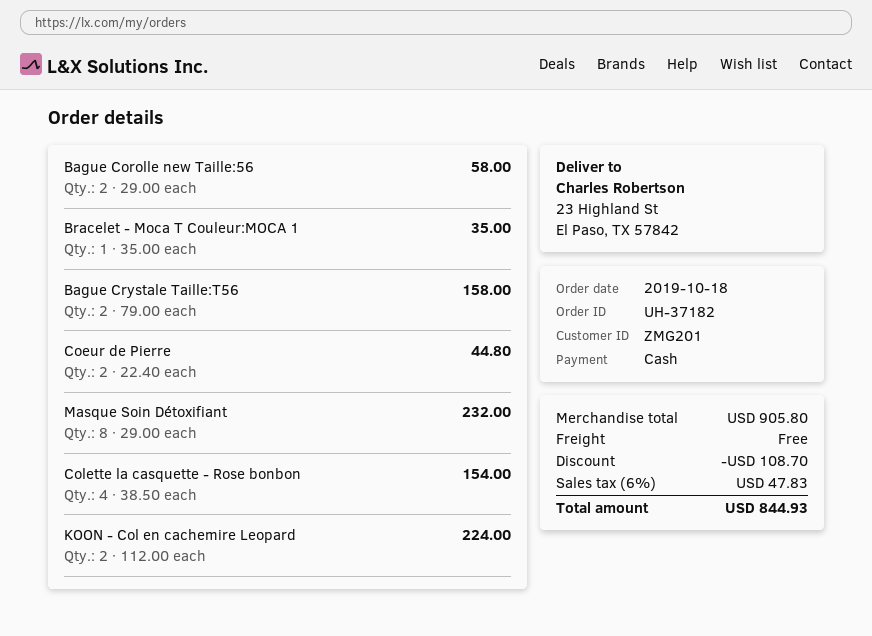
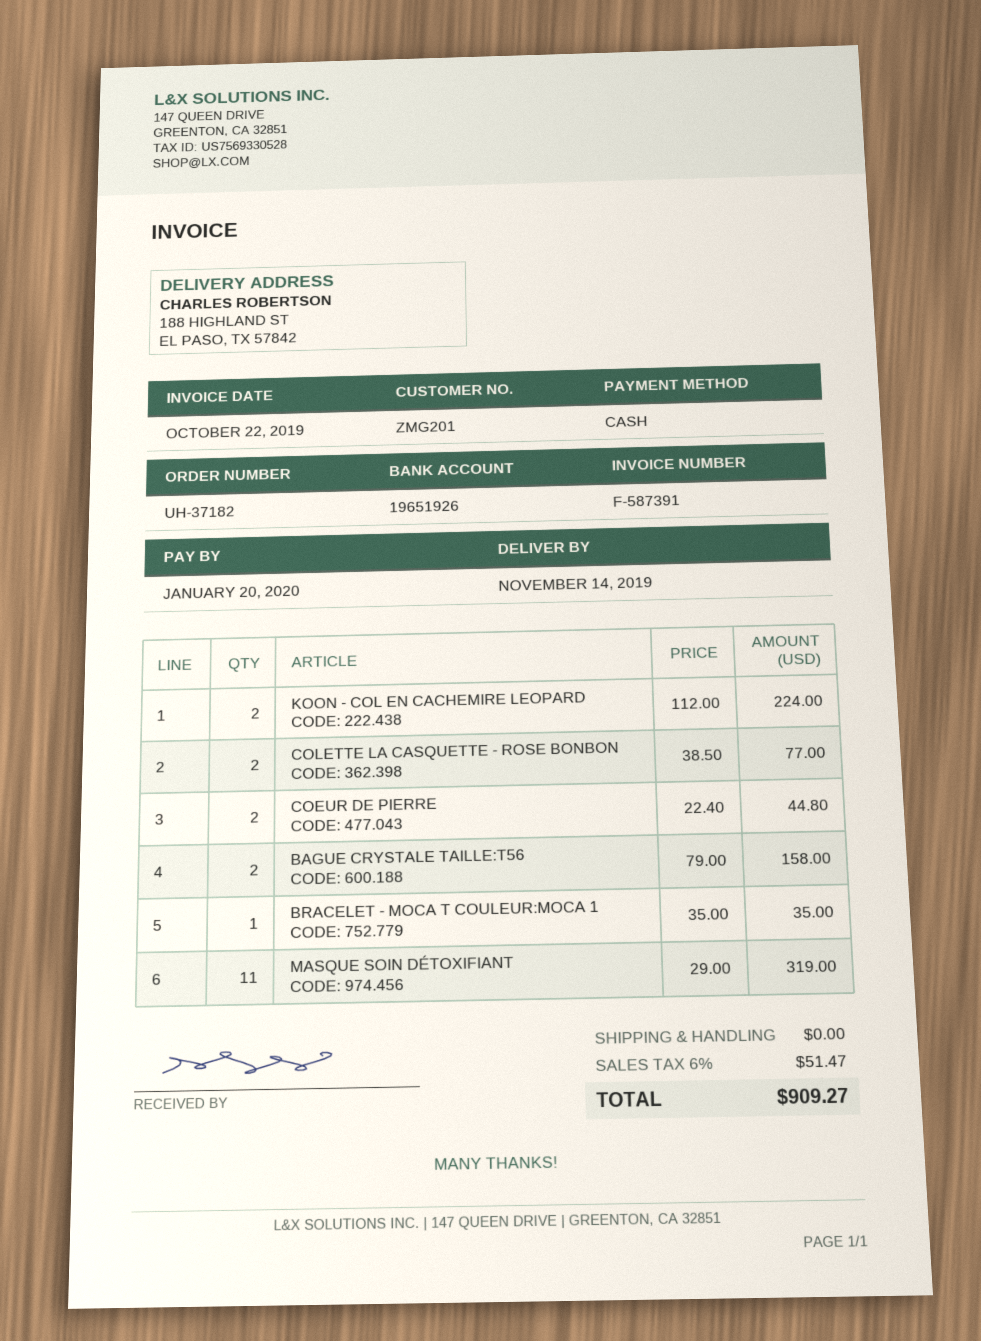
ship to: 23 Highland St, El Paso, TX 57842 -> 188 HIGHLAND ST, EL PASO, TX 57842
Bague Corolle new Taille:56: 2 x 29.00 = 58.00 -> none
Masque Soin Détoxifiant: 8 x 29.00 = 232.00 -> 11 x 29.00 = 319.00
Colette la casquette - Rose bonbon: 4 x 38.50 = 154.00 -> 2 x 38.50 = 77.00
discount: 108.70 -> none
tax: 6% = 47.83 -> 6% = 51.47
total: 844.93 -> 909.27

